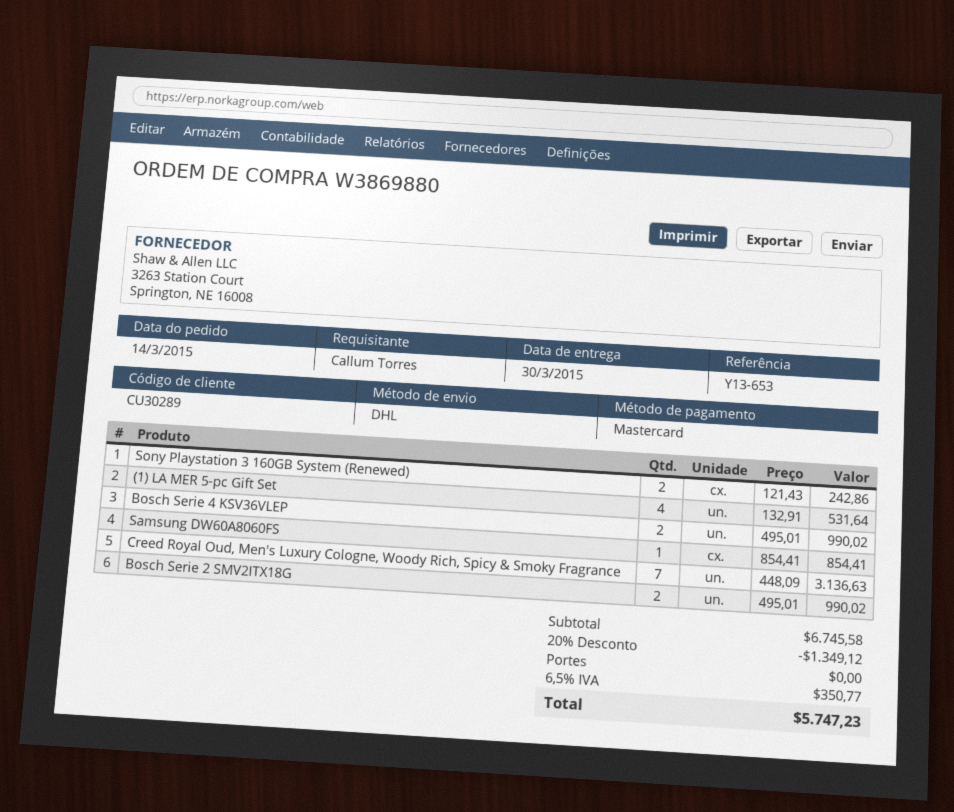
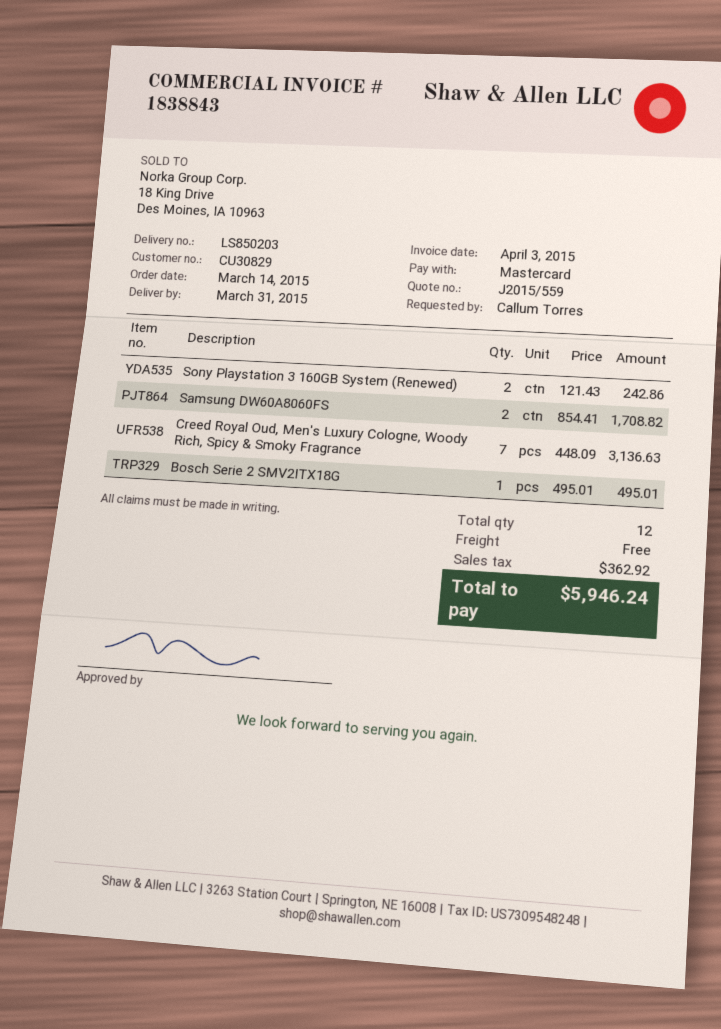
delivery date: 2015-03-30 -> 2015-03-31
customer number: CU30289 -> CU30829
(1) LA MER 5-pc Gift Set: 4 x 132.91 = 531.64 -> none
Bosch Serie 4 KSV36VLEP: 2 x 495.01 = 990.02 -> none
Samsung DW60A8060FS: 1 x 854.41 = 854.41 -> 2 x 854.41 = 1708.82
Bosch Serie 2 SMV2ITX18G: 2 x 495.01 = 990.02 -> 1 x 495.01 = 495.01
discount: 20% = 1349.12 -> none
tax: 350.77 -> 362.92
total: 5747.23 -> 5946.24

